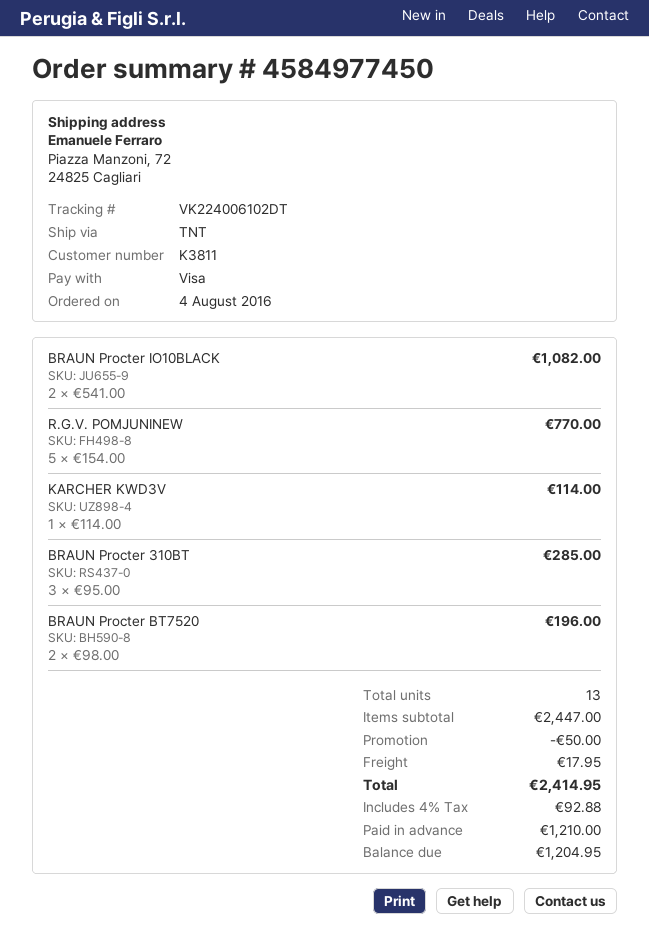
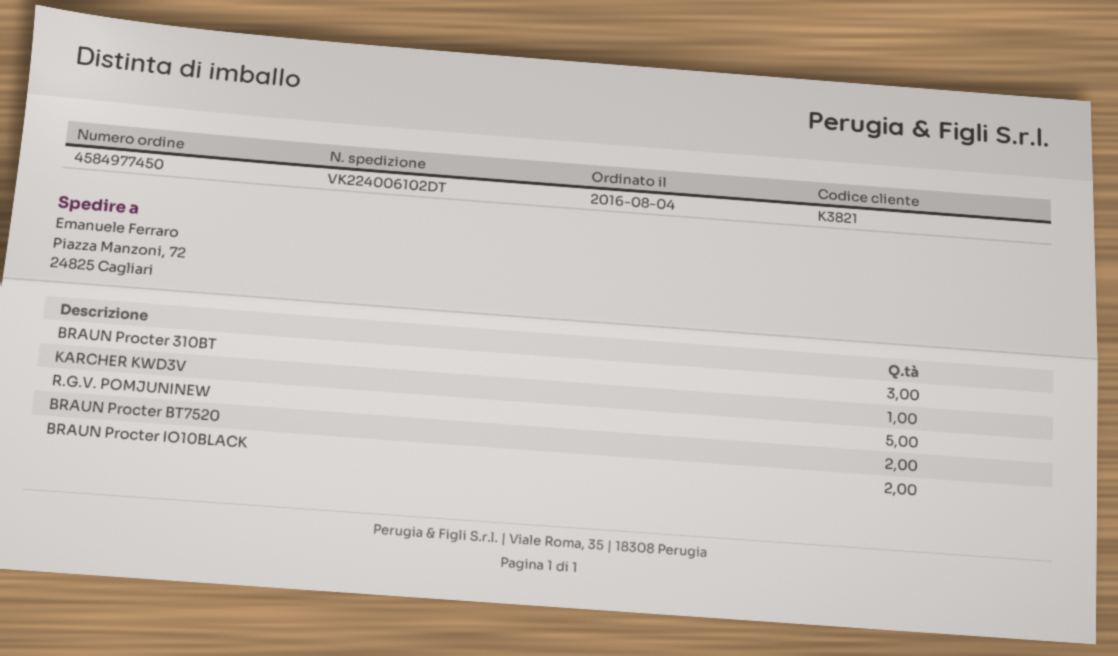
customer number: K3811 -> K3821

